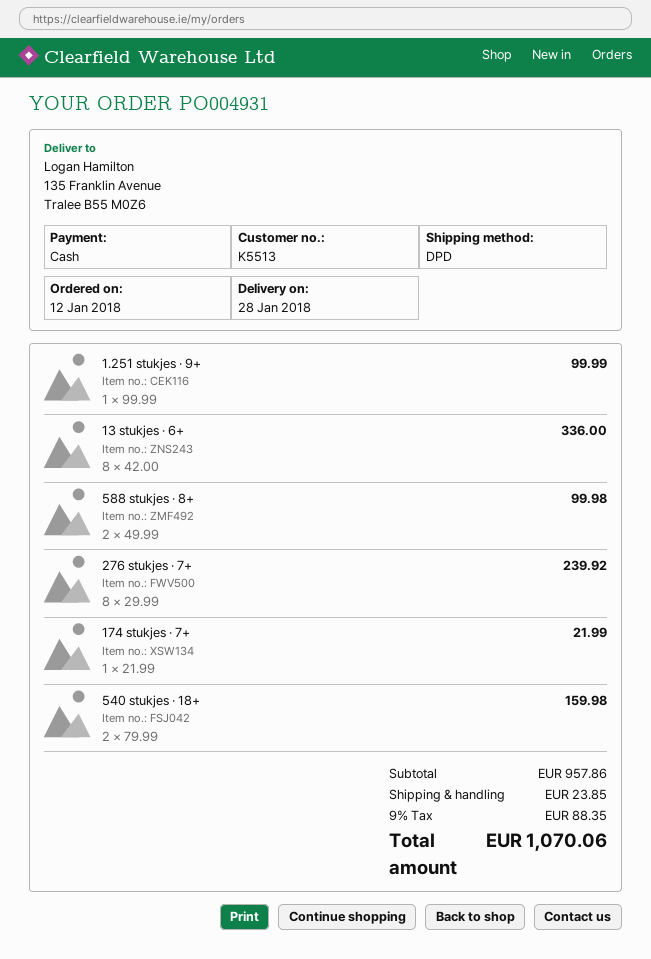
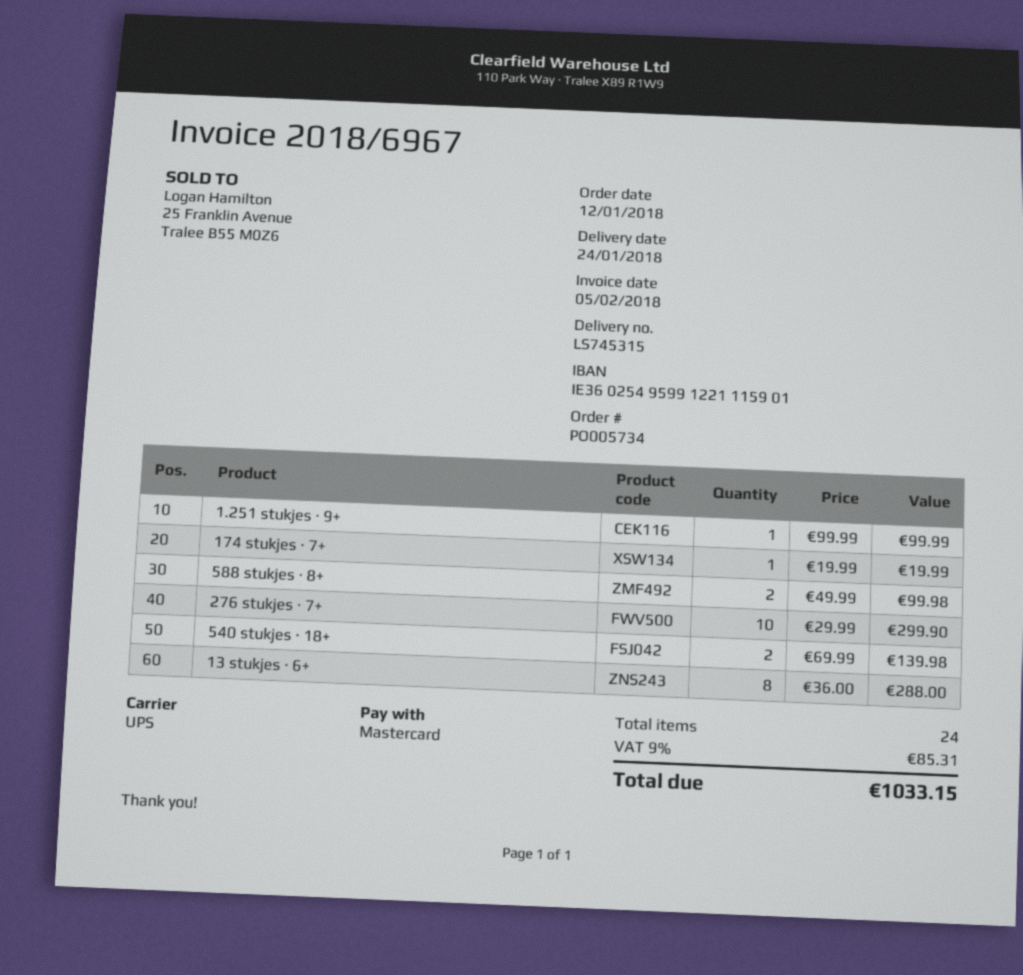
order number: PO004931 -> PO005734
delivery date: 2018-01-28 -> 2018-01-24
payment method: cash -> Mastercard
shipping method: DPD -> UPS
13 stukjes · 6+: 8 x 42.00 = 336.00 -> 8 x 36.00 = 288.00
276 stukjes · 7+: 8 x 29.99 = 239.92 -> 10 x 29.99 = 299.90
174 stukjes · 7+: 1 x 21.99 = 21.99 -> 1 x 19.99 = 19.99
540 stukjes · 18+: 2 x 79.99 = 159.98 -> 2 x 69.99 = 139.98
shipping: 23.85 -> none
tax: 9% = 88.35 -> 9% = 85.31
total: 1070.06 -> 1033.15

